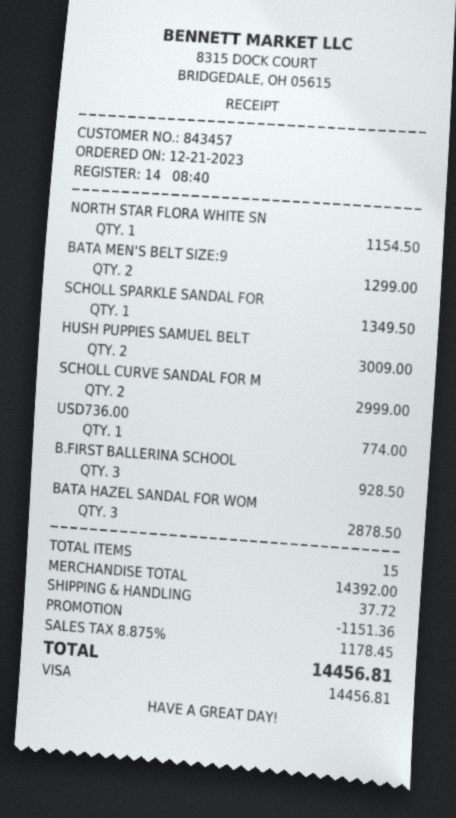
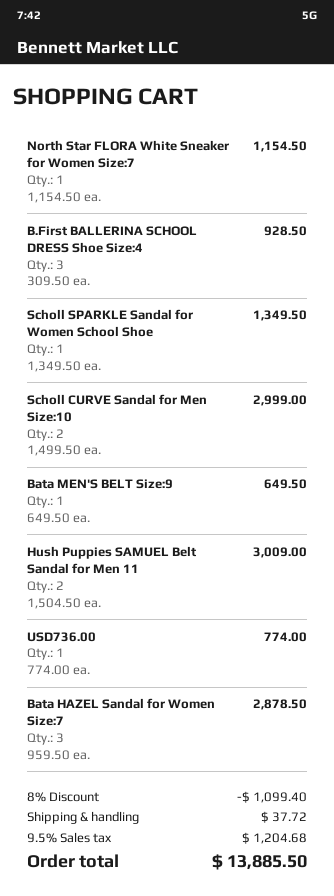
BATA MEN'S BELT SIZE:9: 2 for 1299.00 -> 1 for 649.50
discount: 1151.36 -> 1099.40
tax: 8.875% = 1178.45 -> 9.5% = 1204.68
total: 14456.81 -> 13885.50

